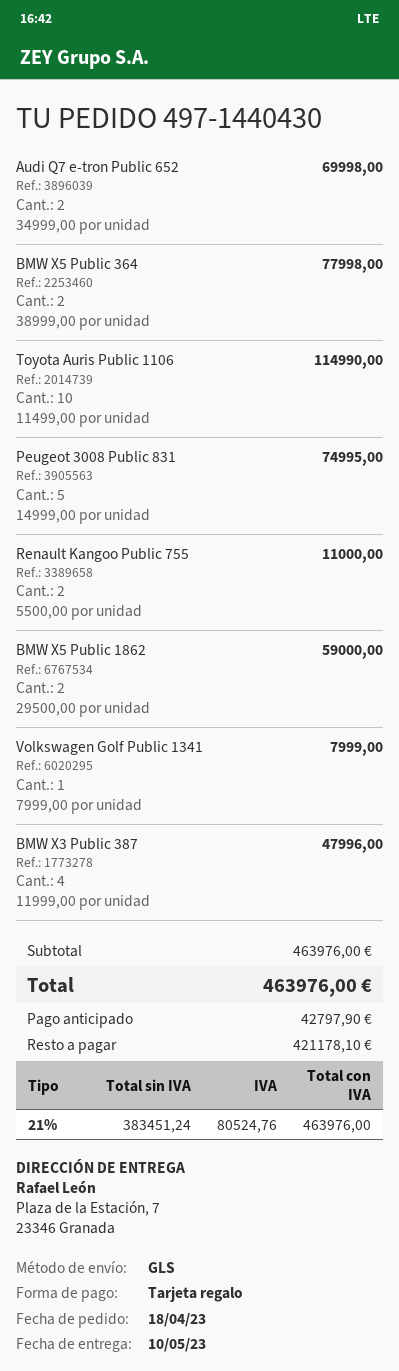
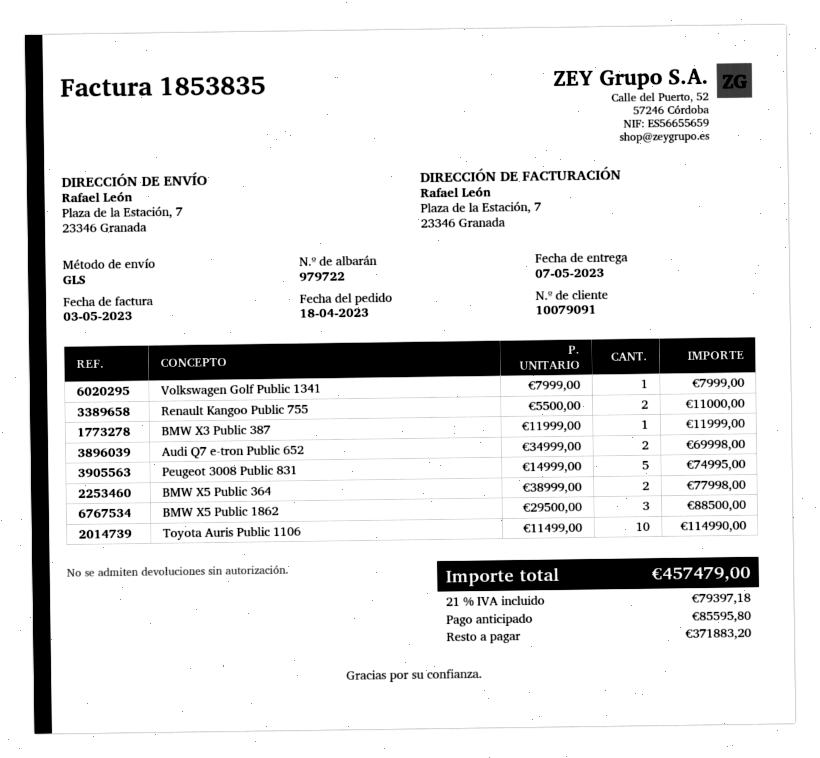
delivery date: 2023-05-10 -> 2023-05-07
BMW X5 Public 1862: 2 x 29500.00 = 59000.00 -> 3 x 29500.00 = 88500.00
BMW X3 Public 387: 4 x 11999.00 = 47996.00 -> 1 x 11999.00 = 11999.00
tax: 21% = 80524.76 -> 21% = 79397.18
total: 463976.00 -> 457479.00
deposit: 42797.90 -> 85595.80
balance: 421178.10 -> 371883.20

